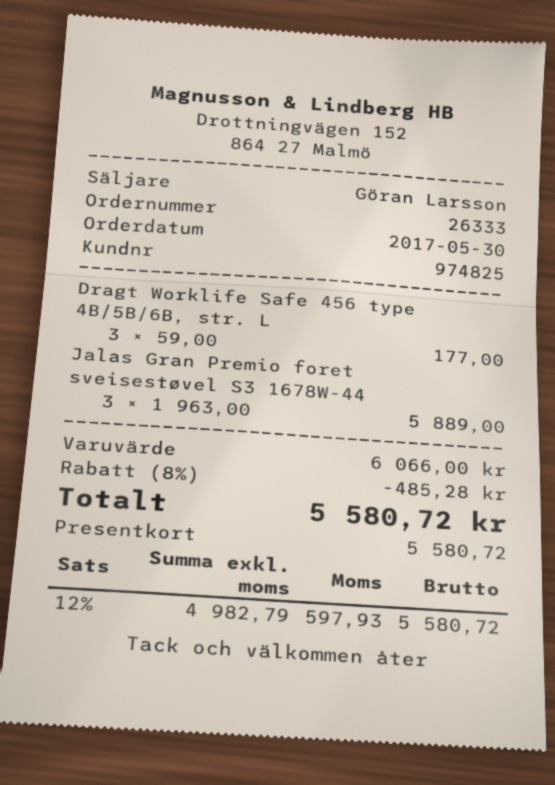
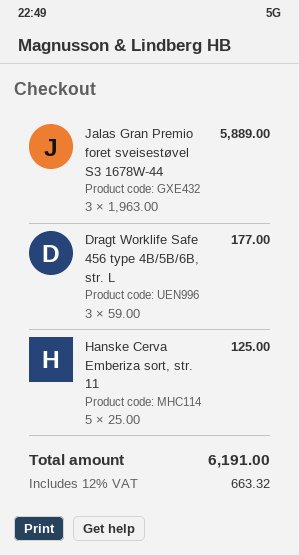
Hanske Cerva Emberiza sort, str. 11: none -> 5 x 25.00 = 125.00
discount: 8% = 485.28 -> none
tax: 12% = 597.93 -> 12% = 663.32
total: 5580.72 -> 6191.00

